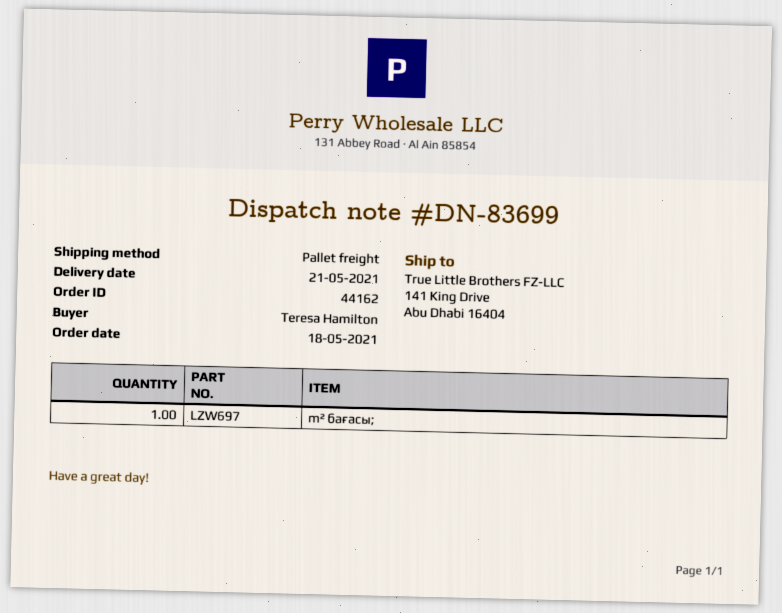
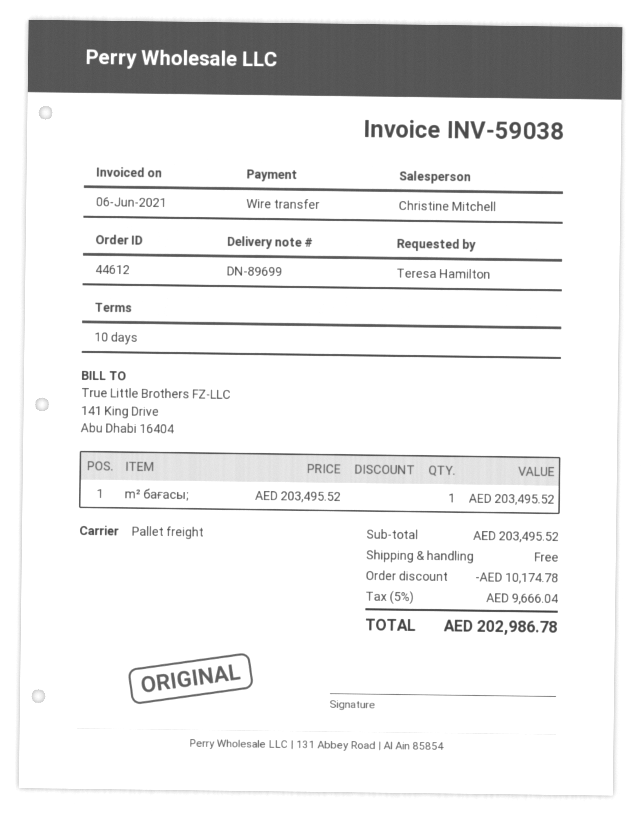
order number: 44162 -> 44612
delivery note number: DN-83699 -> DN-89699

